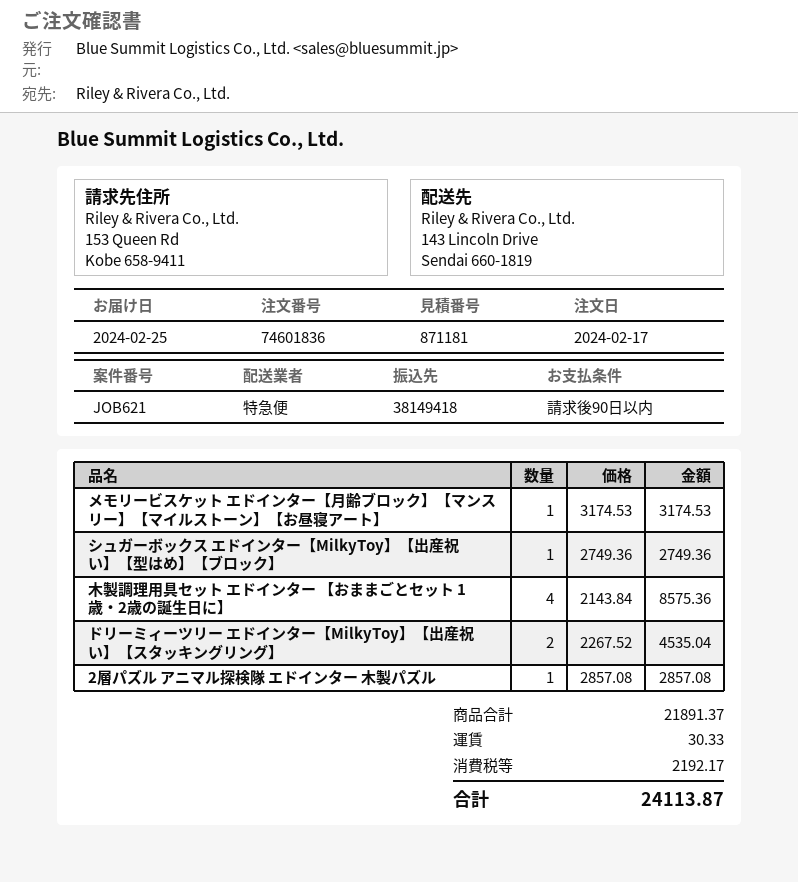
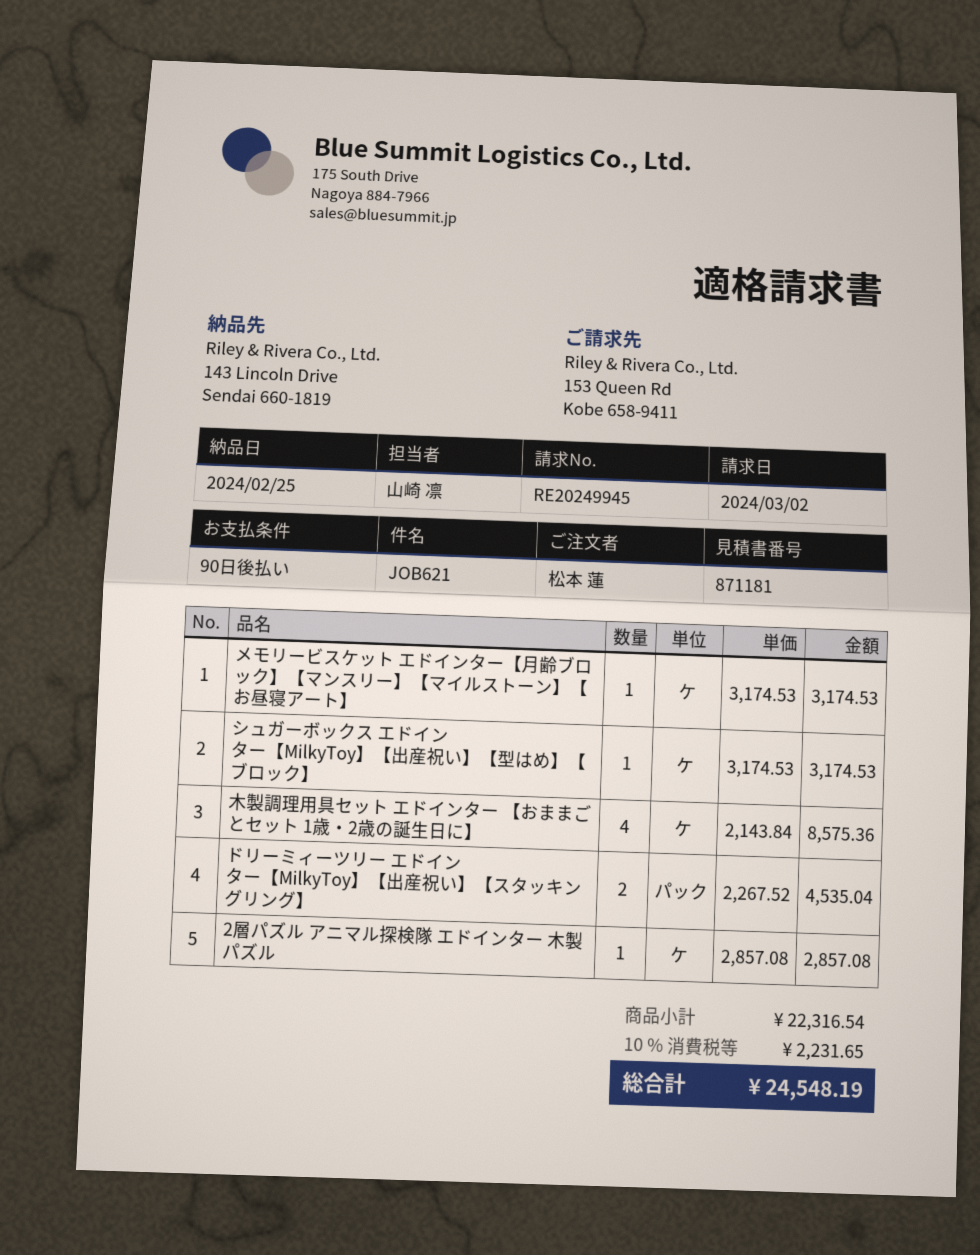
シュガーボックス エドインター【MilkyToy】【出産祝い】【型はめ】【ブロック】: 1 x 2749.36 = 2749.36 -> 1 x 3174.53 = 3174.53
subtotal: 21891.37 -> 22316.54
shipping: 30.33 -> none
tax: 2192.17 -> 2231.65
total: 24113.87 -> 24548.19

